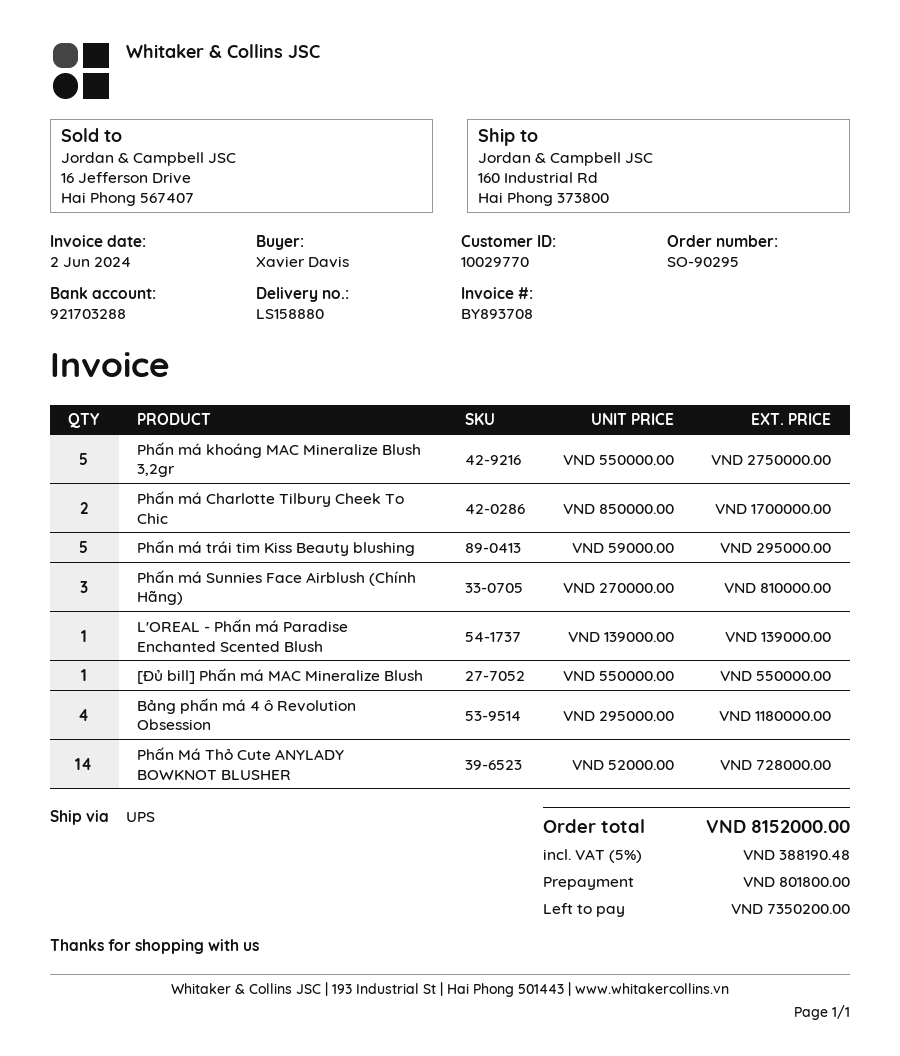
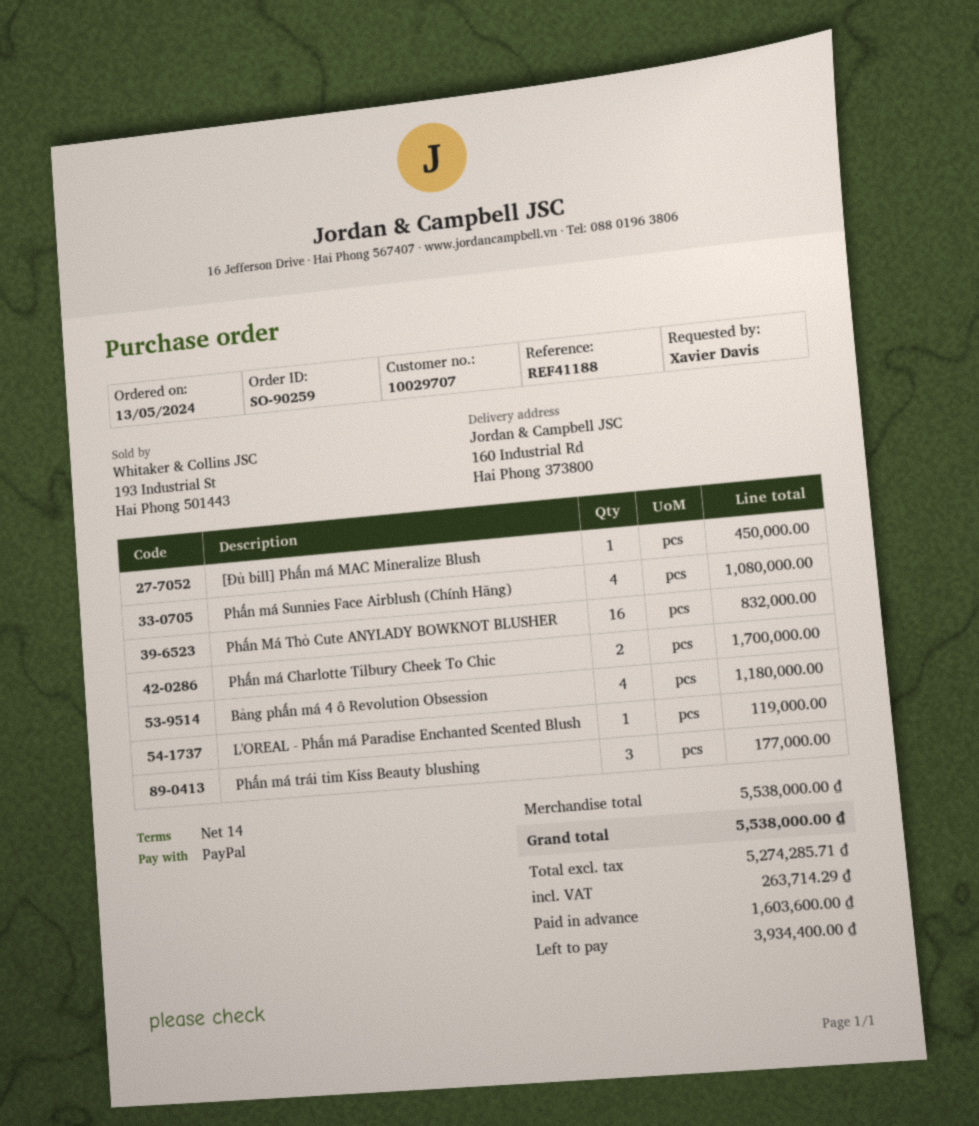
order number: SO-90295 -> SO-90259
customer number: 10029770 -> 10029707
Phấn má khoáng MAC Mineralize Blush 3,2gr: 5 for 2750000.00 -> none
Phấn má trái tim Kiss Beauty blushing: 5 for 295000.00 -> 3 for 177000.00
Phấn má Sunnies Face Airblush (Chính Hãng): 3 for 810000.00 -> 4 for 1080000.00
L'OREAL - Phấn má Paradise Enchanted Scented Blush: 1 for 139000.00 -> 1 for 119000.00
[Đủ bill] Phấn má MAC Mineralize Blush: 1 for 550000.00 -> 1 for 450000.00
Phấn Má Thỏ Cute ANYLADY BOWKNOT BLUSHER: 14 for 728000.00 -> 16 for 832000.00
tax: 388190.48 -> 263714.29
total: 8152000.00 -> 5538000.00
deposit: 801800.00 -> 1603600.00
balance: 7350200.00 -> 3934400.00

